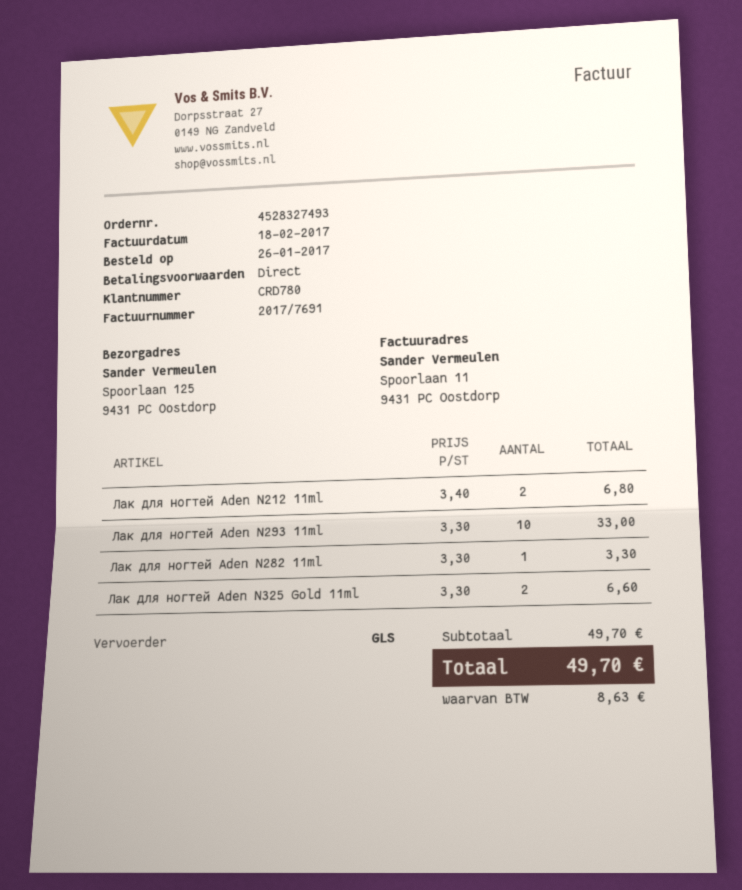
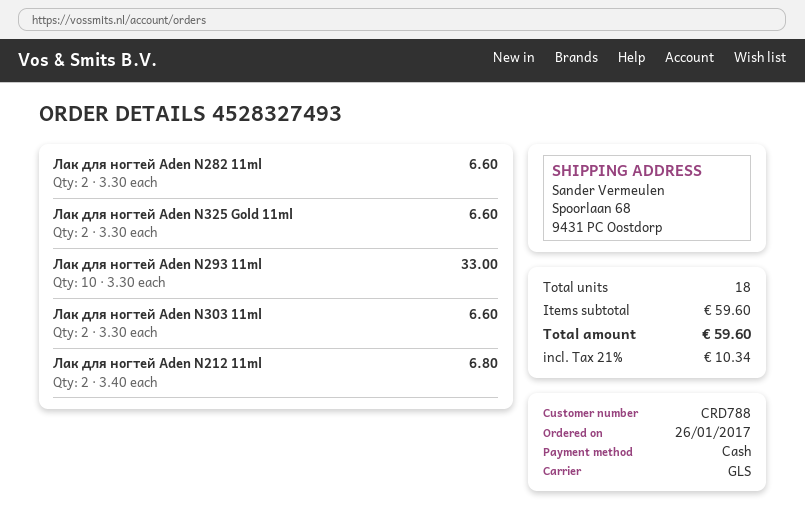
customer number: CRD780 -> CRD788
ship to: Spoorlaan 125, 9431 PC Oostdorp -> Spoorlaan 68, 9431 PC Oostdorp
Лак для ногтей Aden N282 11ml: 1 x 3.30 = 3.30 -> 2 x 3.30 = 6.60
Лак для ногтей Aden N303 11ml: none -> 2 x 3.30 = 6.60
subtotal: 49.70 -> 59.60
tax: 8.63 -> 10.34
total: 49.70 -> 59.60

